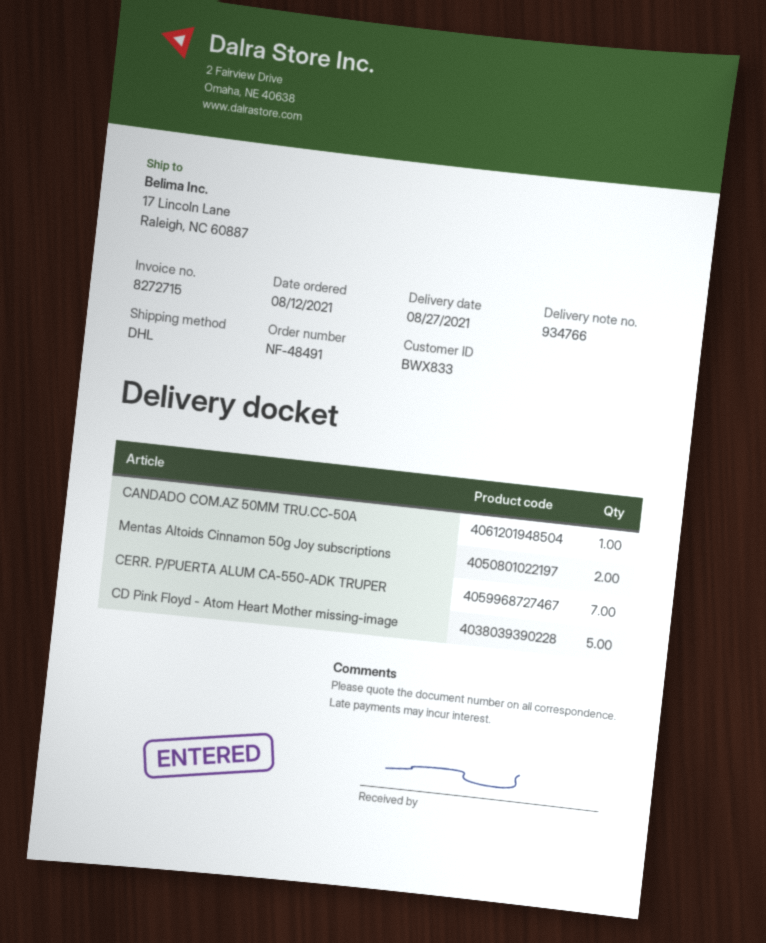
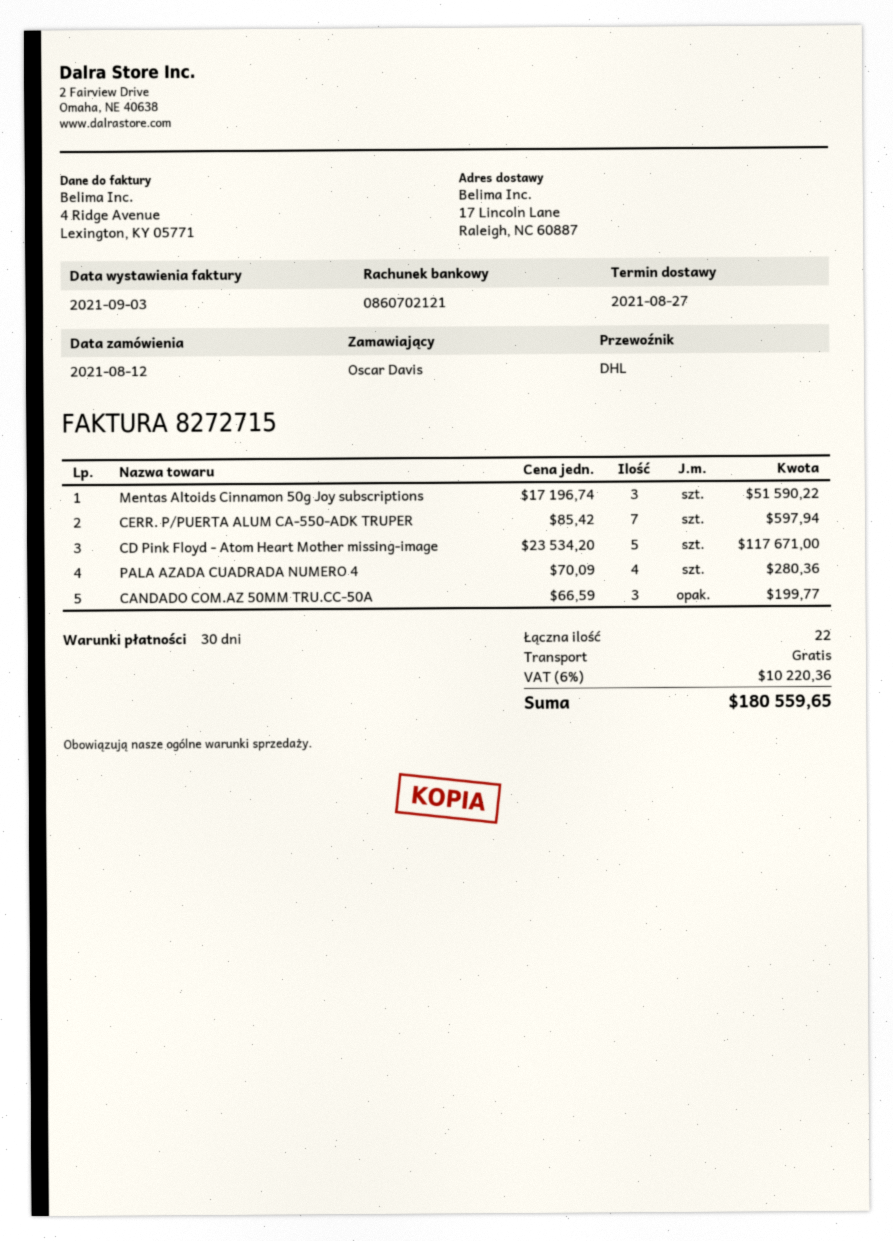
CANDADO COM.AZ 50MM TRU.CC-50A: 1 -> 3
Mentas Altoids Cinnamon 50g Joy subscriptions: 2 -> 3
PALA AZADA CUADRADA NUMERO 4: none -> 4

